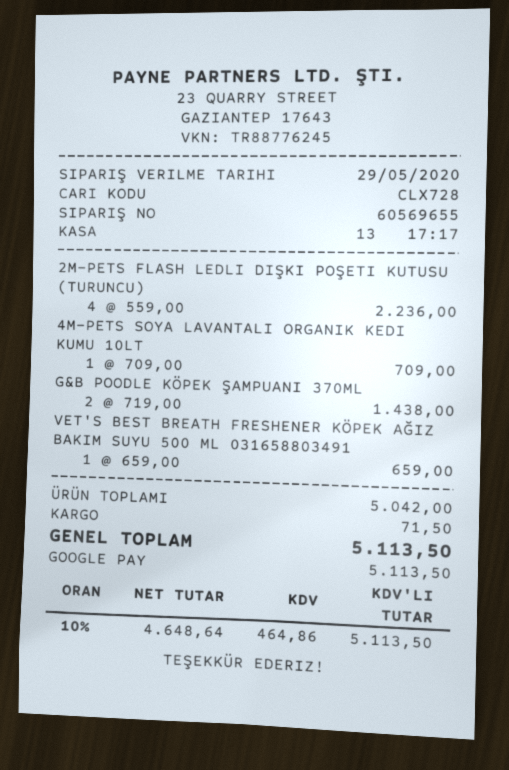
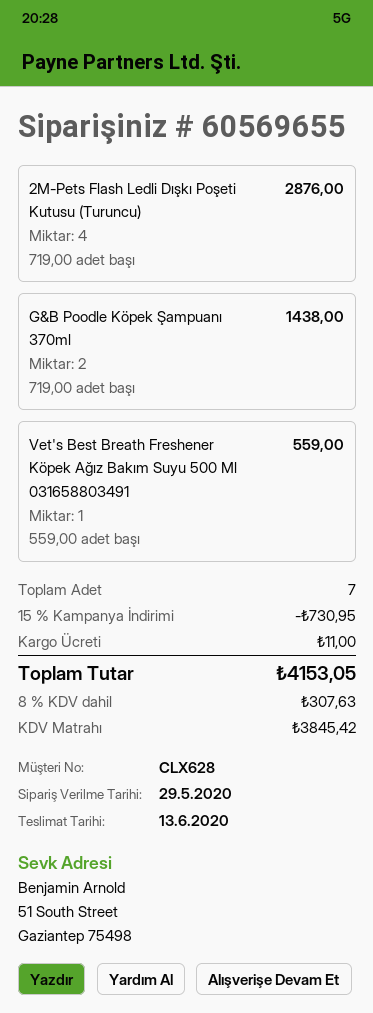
customer number: CLX728 -> CLX628
2M-PETS FLASH LEDLI DIŞKI POŞETI KUTUSU (TURUNCU): 4 x 559.00 = 2236.00 -> 4 x 719.00 = 2876.00
4M-PETS SOYA LAVANTALI ORGANIK KEDI KUMU 10LT: 1 x 709.00 = 709.00 -> none
VET'S BEST BREATH FRESHENER KÖPEK AĞIZ BAKIM SUYU 500 ML 031658803491: 1 x 659.00 = 659.00 -> 1 x 559.00 = 559.00
discount: none -> 15% = 730.95
shipping: 71.50 -> 11.00
net: 4648.64 -> 3845.42
tax: 10% = 464.86 -> 8% = 307.63
total: 5113.50 -> 4153.05

